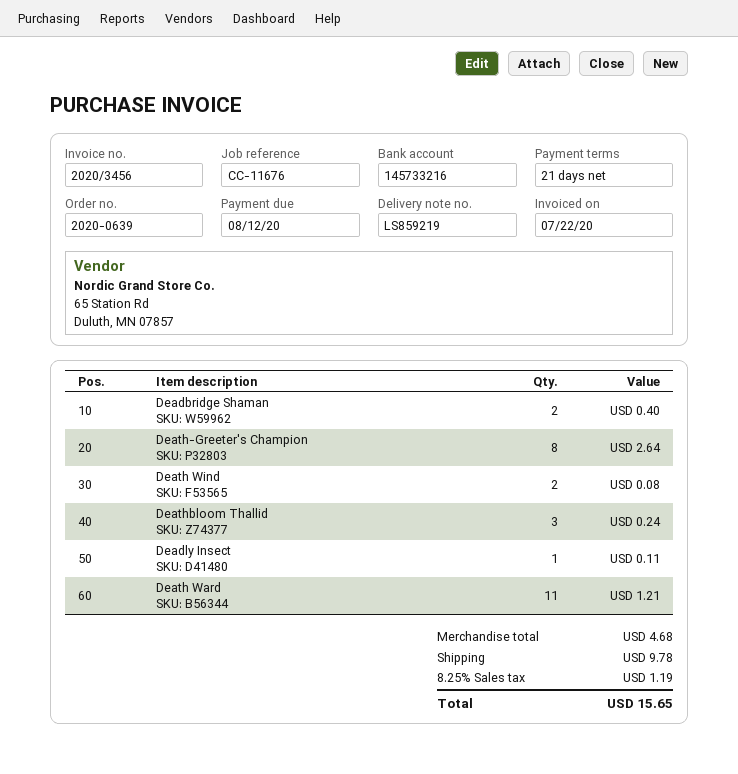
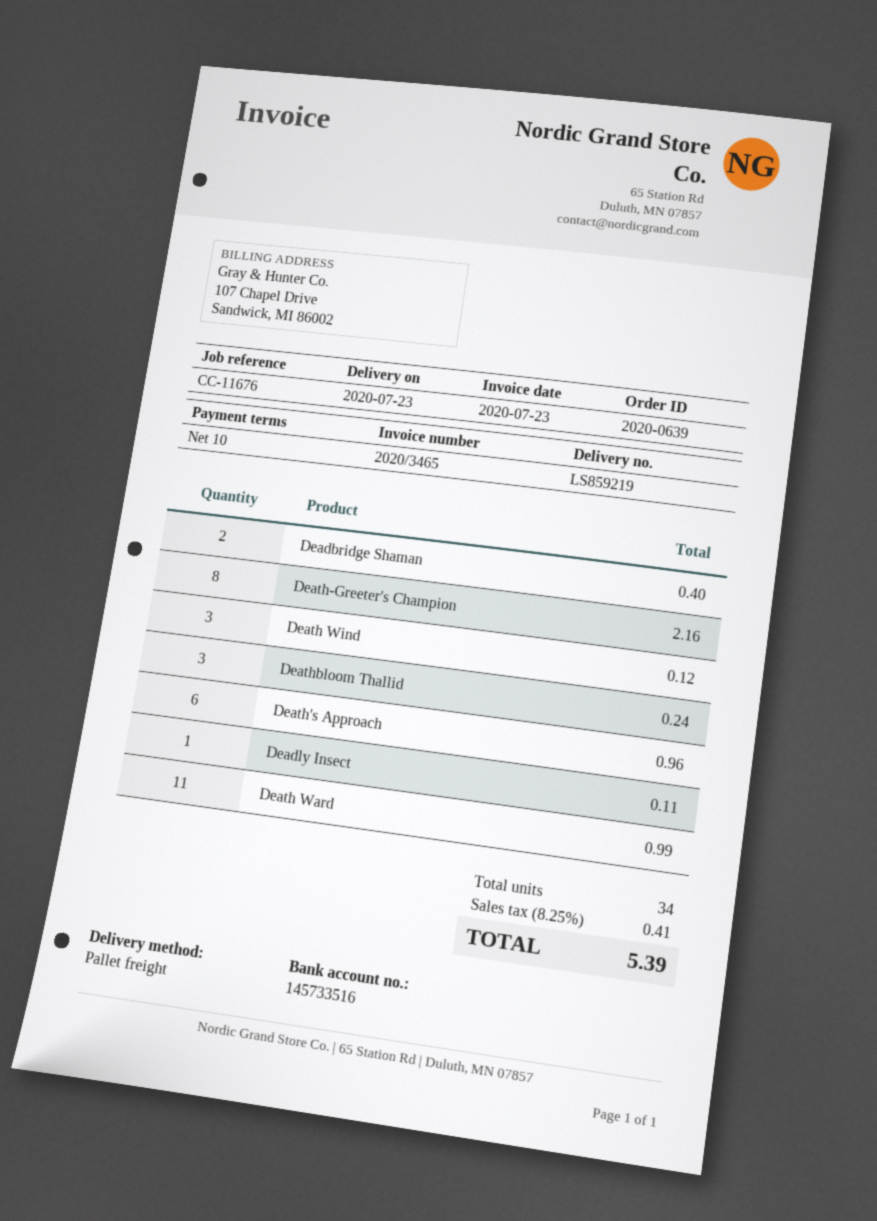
invoice number: 2020/3456 -> 2020/3465
invoice date: 2020-07-22 -> 2020-07-23
payment terms: 21 days -> 10 days
bank account: 145733216 -> 145733516
Death-Greeter's Champion: 8 for 2.64 -> 8 for 2.16
Death Wind: 2 for 0.08 -> 3 for 0.12
Death Ward: 11 for 1.21 -> 11 for 0.99
Death's Approach: none -> 6 for 0.96
shipping: 9.78 -> none
tax: 8.25% = 1.19 -> 8.25% = 0.41
total: 15.65 -> 5.39

